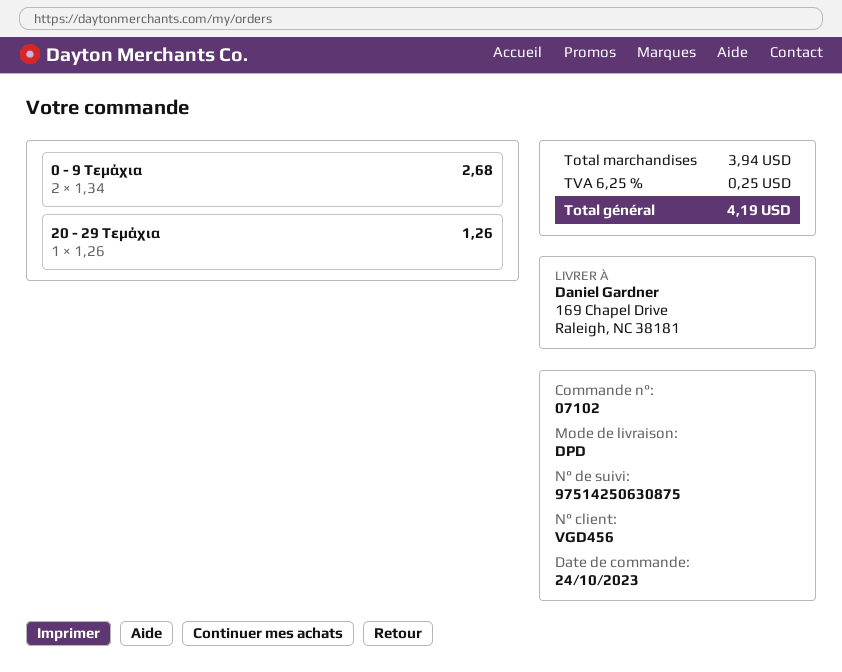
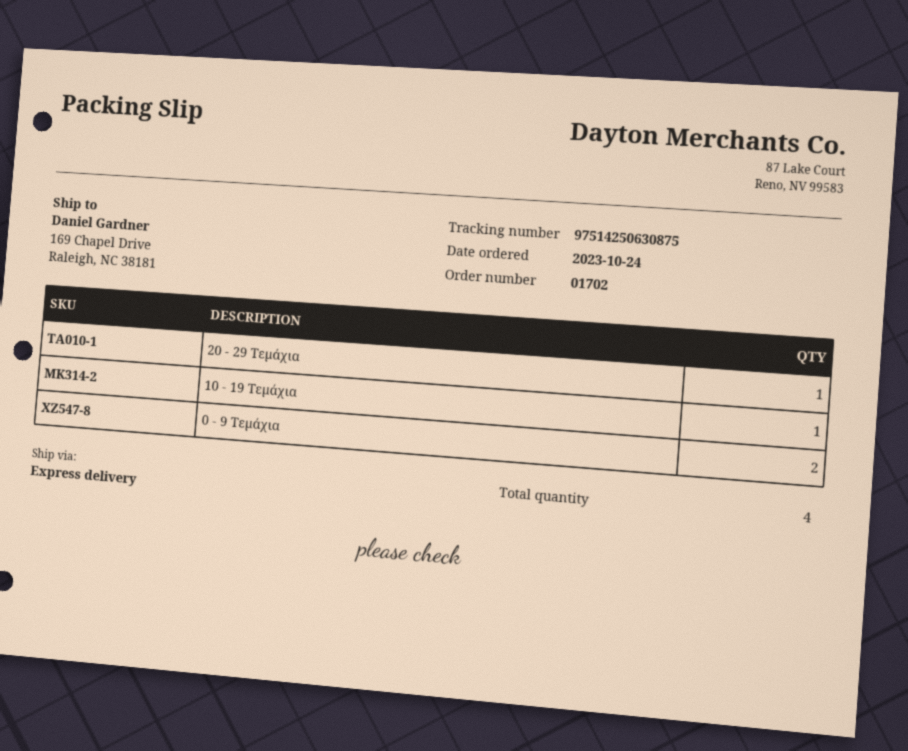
order number: 07102 -> 01702
shipping method: DPD -> express
10 - 19 Τεμάχια: none -> 1

